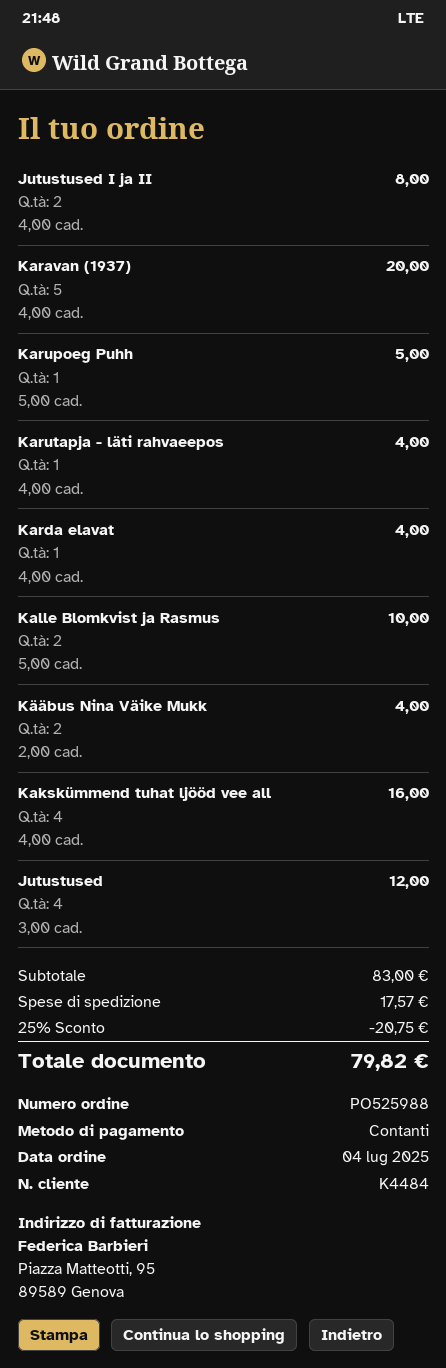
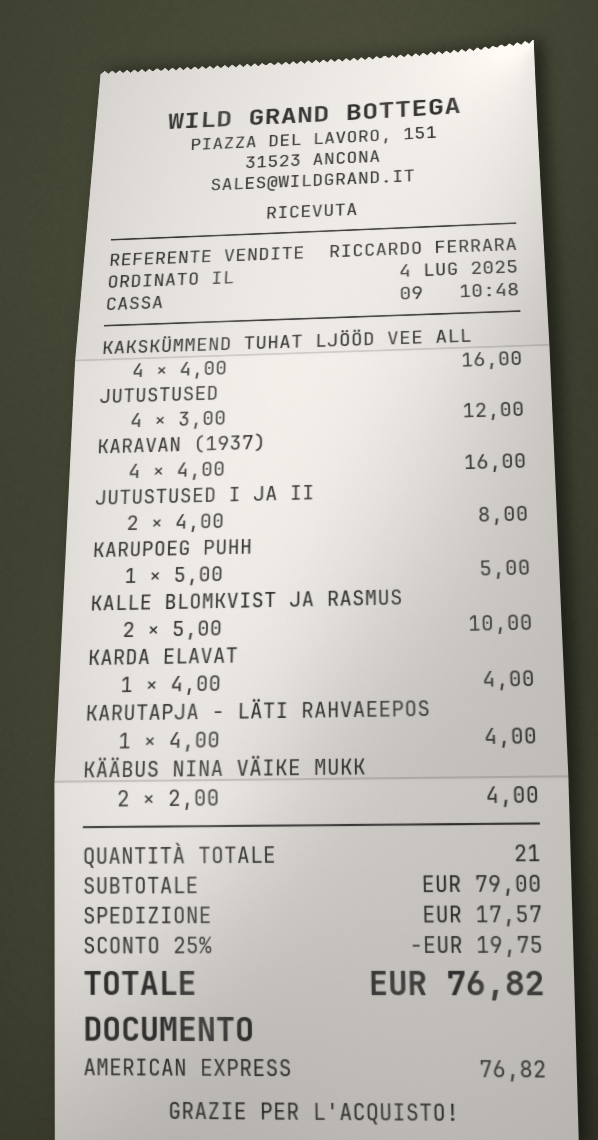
payment method: cash -> American Express
Karavan (1937): 5 x 4.00 = 20.00 -> 4 x 4.00 = 16.00
subtotal: 83.00 -> 79.00
discount: 25% = 20.75 -> 25% = 19.75
total: 79.82 -> 76.82

